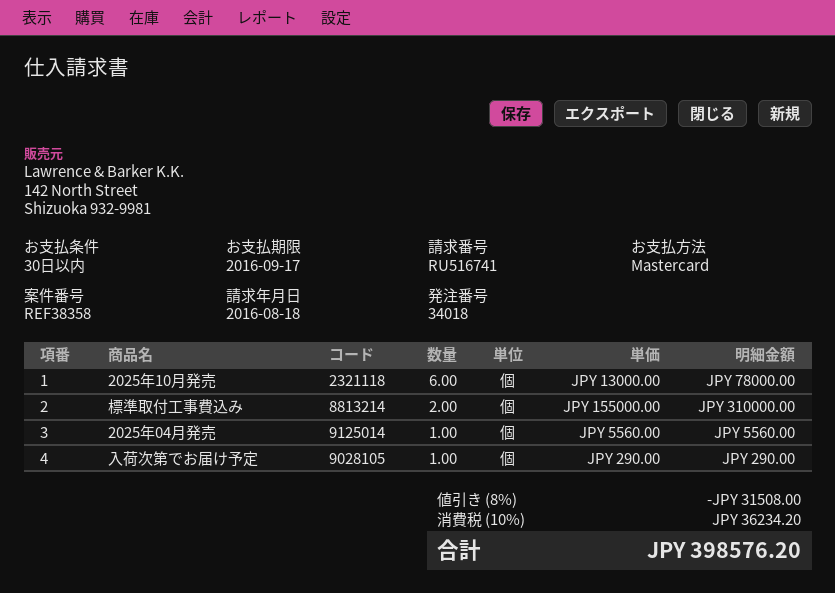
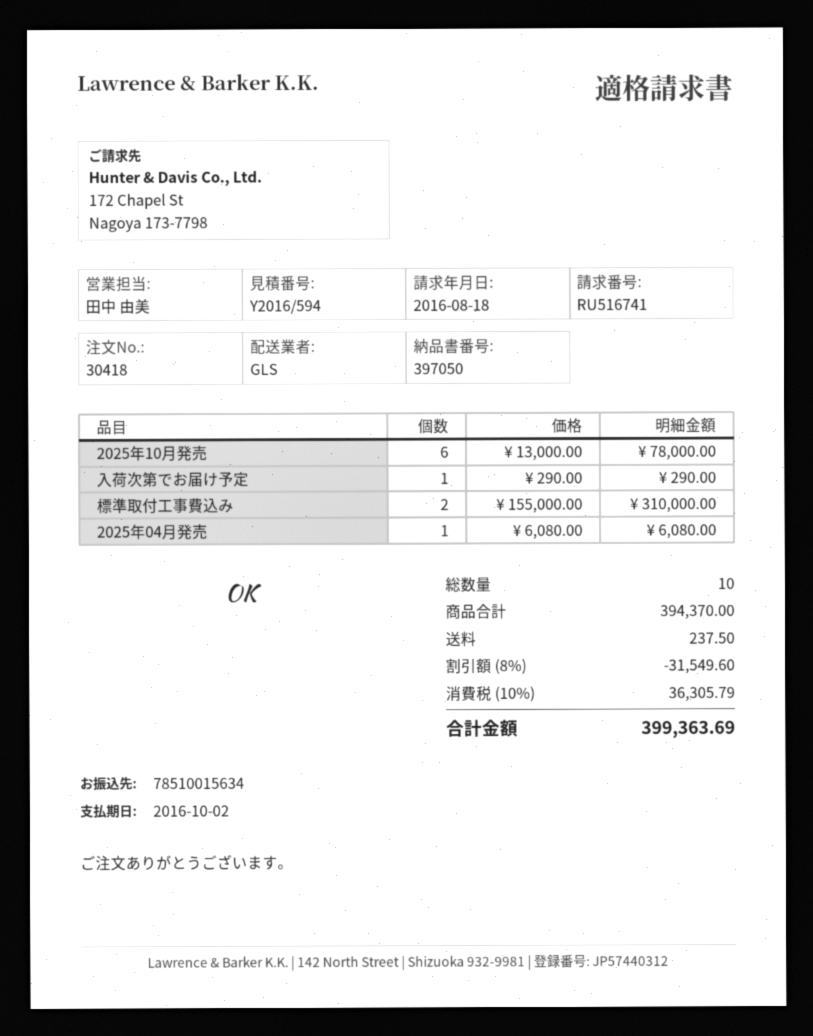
order number: 34018 -> 30418
due date: 2016-09-17 -> 2016-10-02
2025年04月発売: 1 x 5560.00 = 5560.00 -> 1 x 6080.00 = 6080.00
discount: 8% = 31508.00 -> 8% = 31549.60
shipping: none -> 237.50
tax: 10% = 36234.20 -> 10% = 36305.79
total: 398576.20 -> 399363.69

